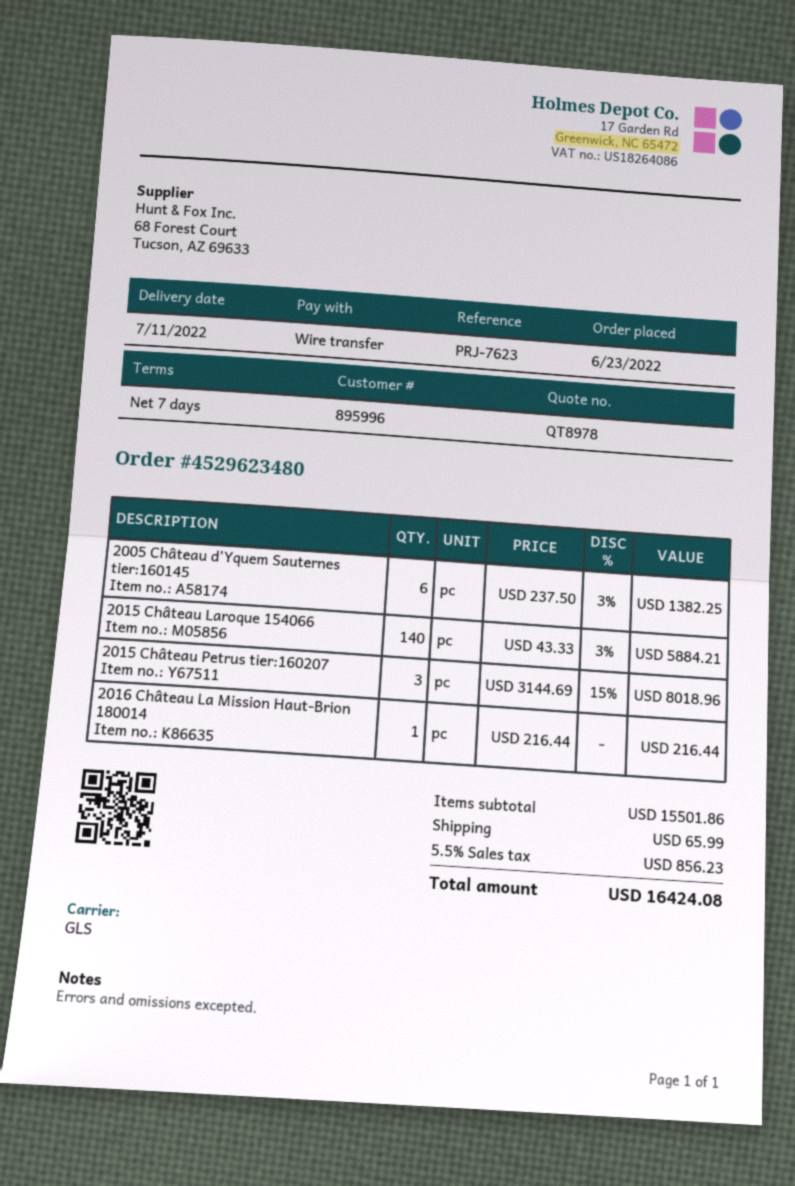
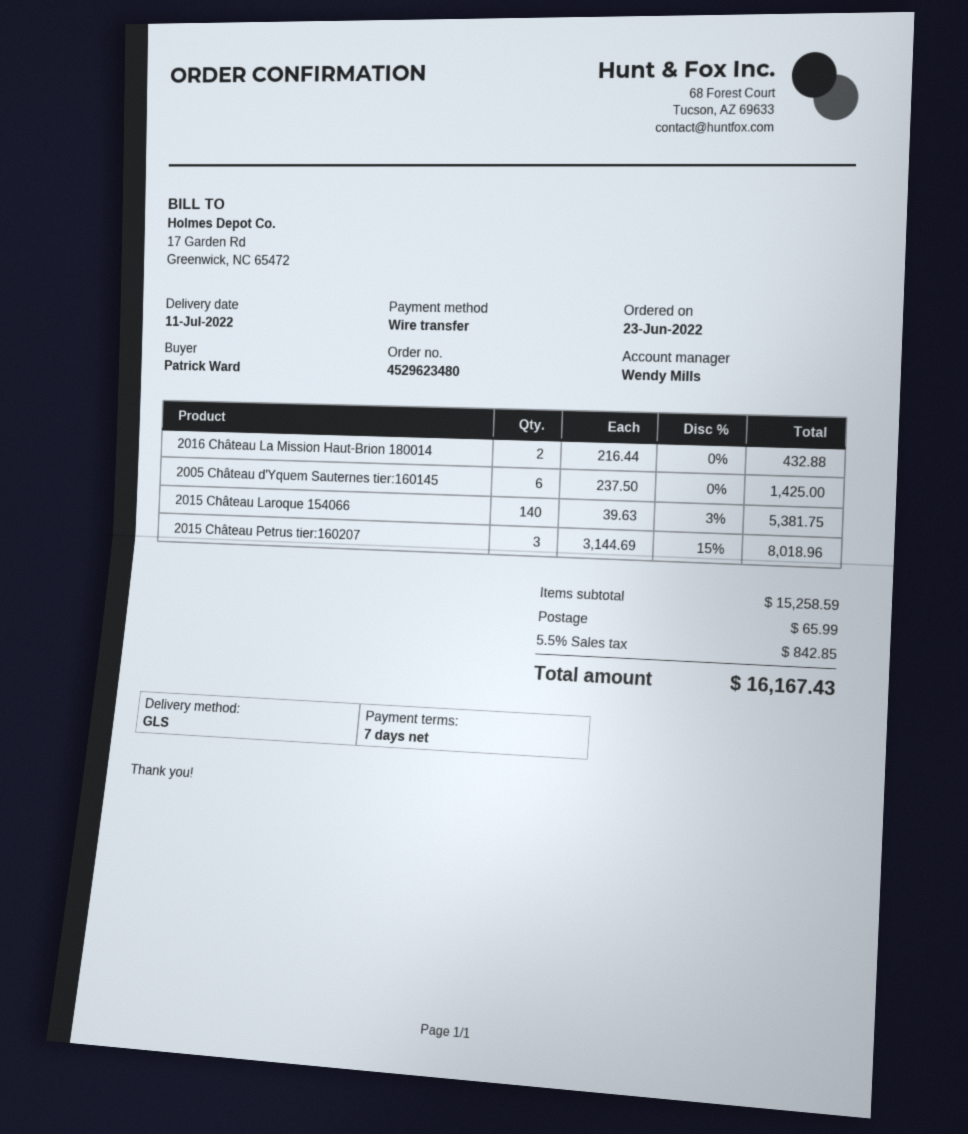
2005 Château d'Yquem Sauternes tier:160145: 6 x 237.50 - 3% = 1382.25 -> 6 x 237.50 = 1425.00
2015 Château Laroque 154066: 140 x 43.33 - 3% = 5884.21 -> 140 x 39.63 - 3% = 5381.75
2016 Château La Mission Haut-Brion 180014: 1 x 216.44 = 216.44 -> 2 x 216.44 = 432.88
subtotal: 15501.86 -> 15258.59
tax: 5.5% = 856.23 -> 5.5% = 842.85
total: 16424.08 -> 16167.43

